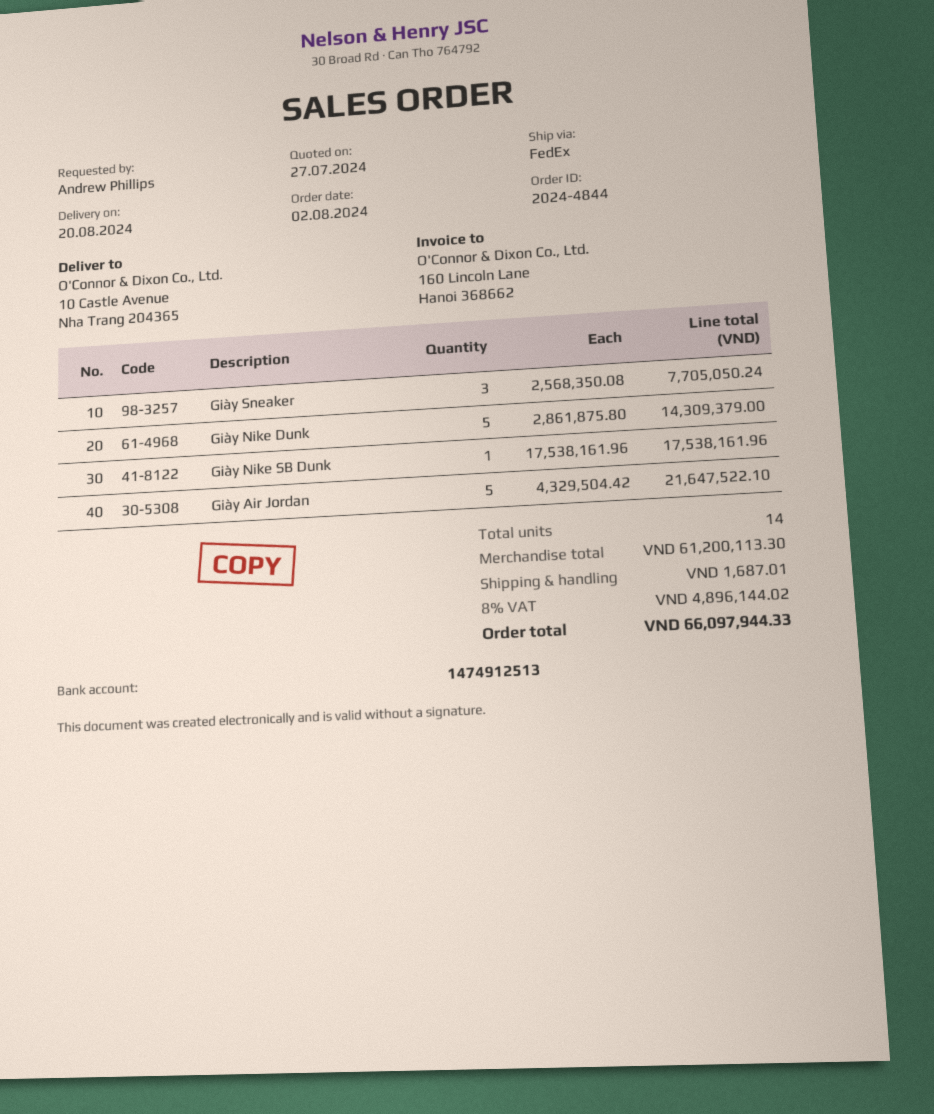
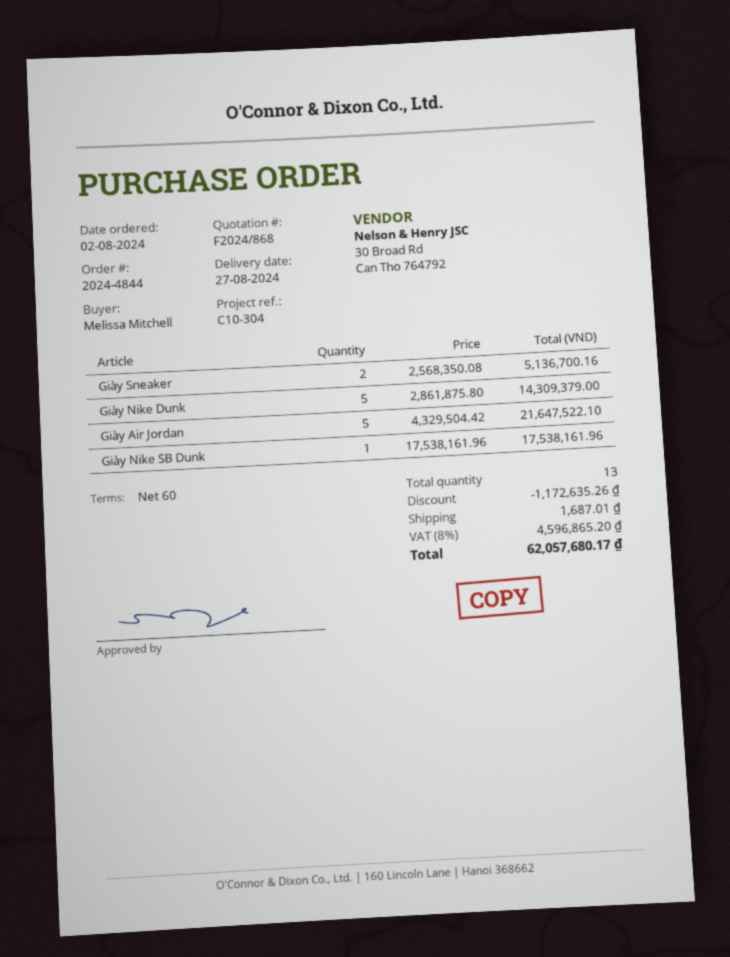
delivery date: 2024-08-20 -> 2024-08-27
ordered by: Andrew Phillips -> Melissa Mitchell
Giày Sneaker: 3 x 2568350.08 = 7705050.24 -> 2 x 2568350.08 = 5136700.16
total quantity: 14 -> 13
discount: none -> 1172635.26
tax: 8% = 4896144.02 -> 8% = 4596865.20
total: 66097944.33 -> 62057680.17

